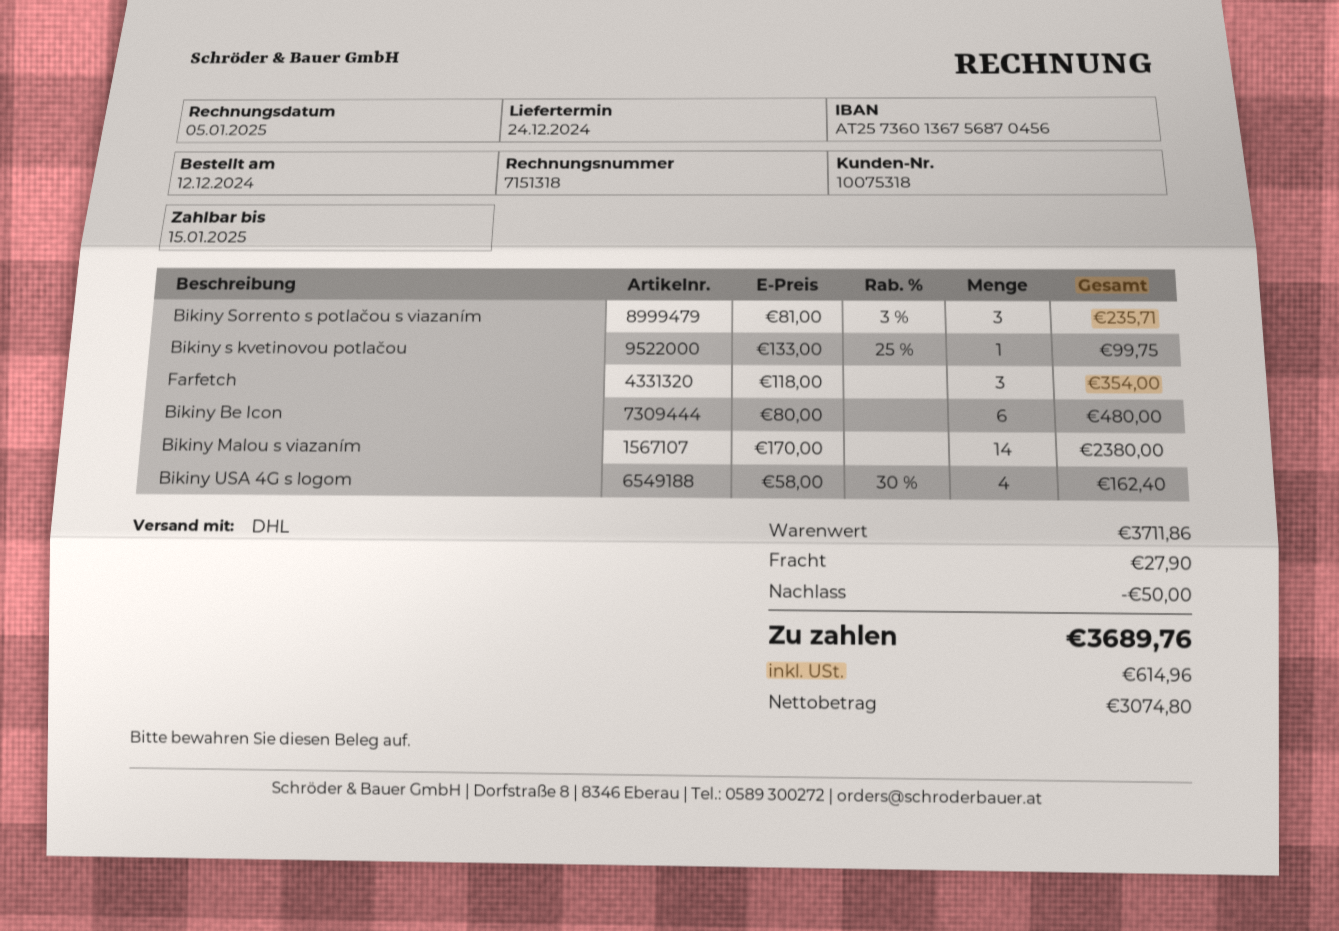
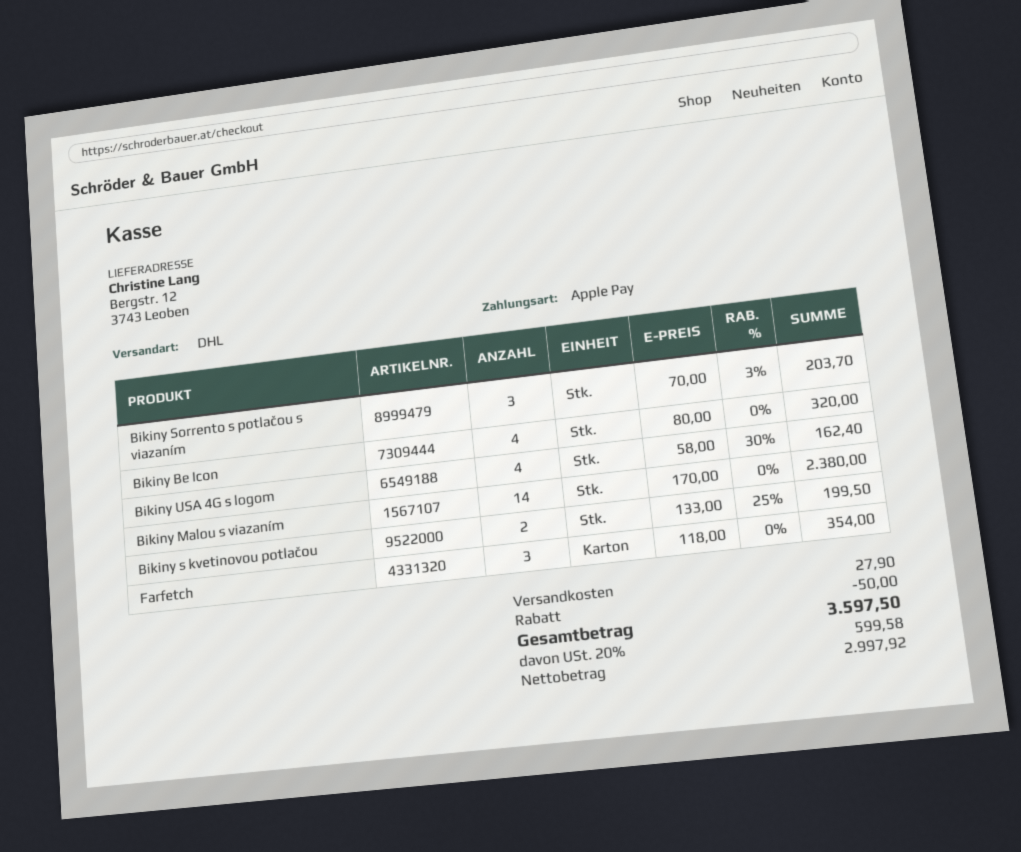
Bikiny Sorrento s potlačou s viazaním: 3 x 81.00 - 3% = 235.71 -> 3 x 70.00 - 3% = 203.70
Bikiny s kvetinovou potlačou: 1 x 133.00 - 25% = 99.75 -> 2 x 133.00 - 25% = 199.50
Bikiny Be Icon: 6 x 80.00 = 480.00 -> 4 x 80.00 = 320.00
net: 3074.80 -> 2997.92
tax: 614.96 -> 599.58
total: 3689.76 -> 3597.50

